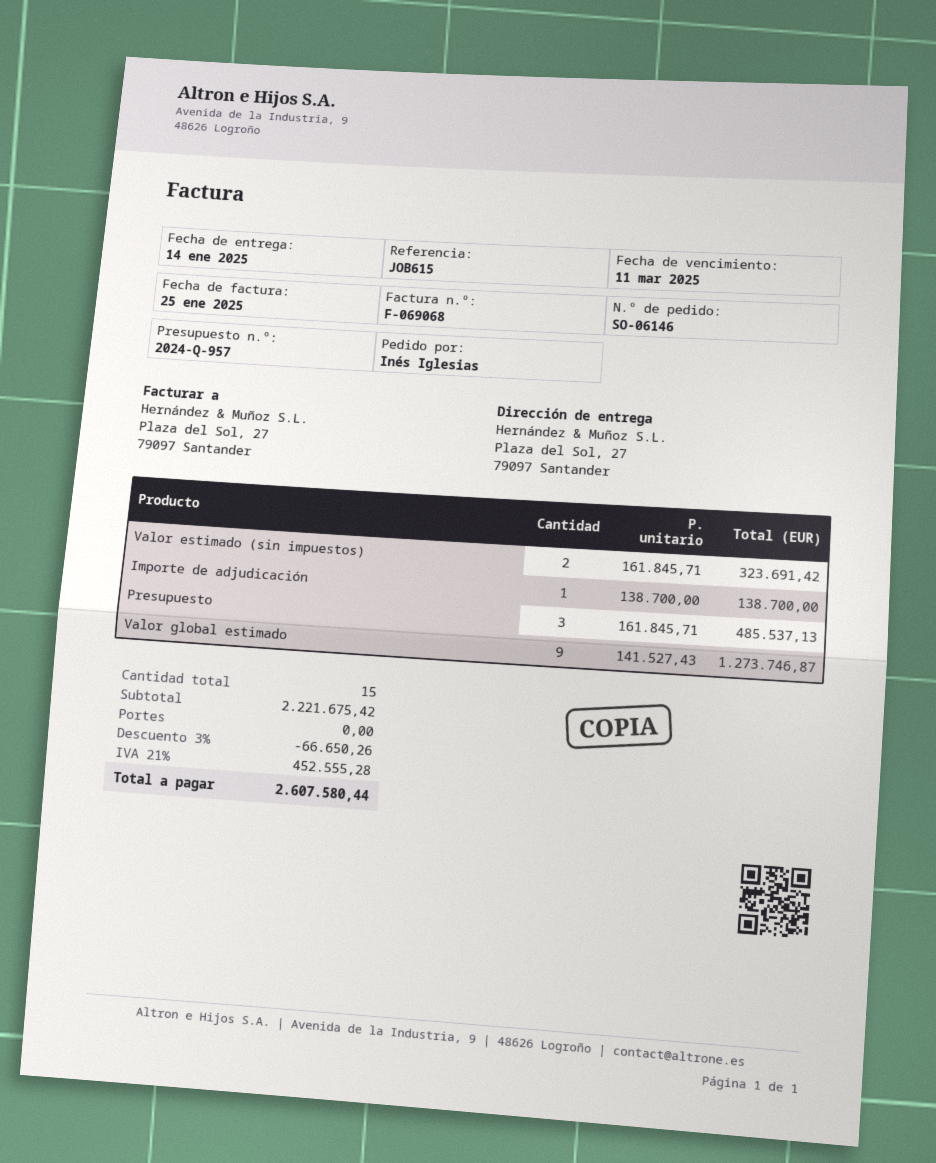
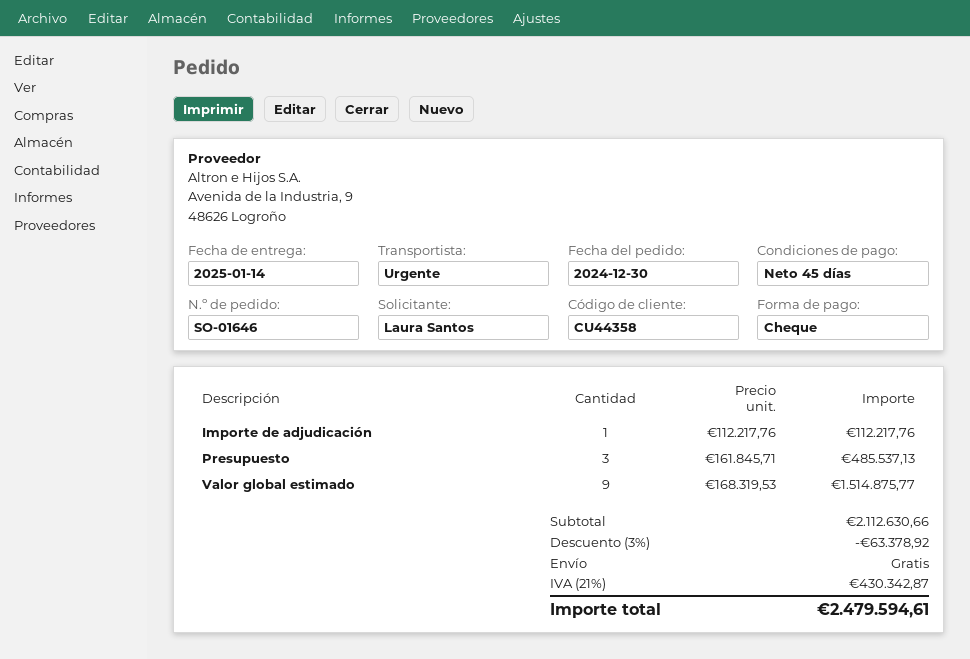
order number: SO-06146 -> SO-01646
ordered by: Inés Iglesias -> Laura Santos
Valor estimado (sin impuestos): 2 x 161845.71 = 323691.42 -> none
Importe de adjudicación: 1 x 138700.00 = 138700.00 -> 1 x 112217.76 = 112217.76
Valor global estimado: 9 x 141527.43 = 1273746.87 -> 9 x 168319.53 = 1514875.77
subtotal: 2221675.42 -> 2112630.66
discount: 3% = 66650.26 -> 3% = 63378.92
tax: 21% = 452555.28 -> 21% = 430342.87
total: 2607580.44 -> 2479594.61

